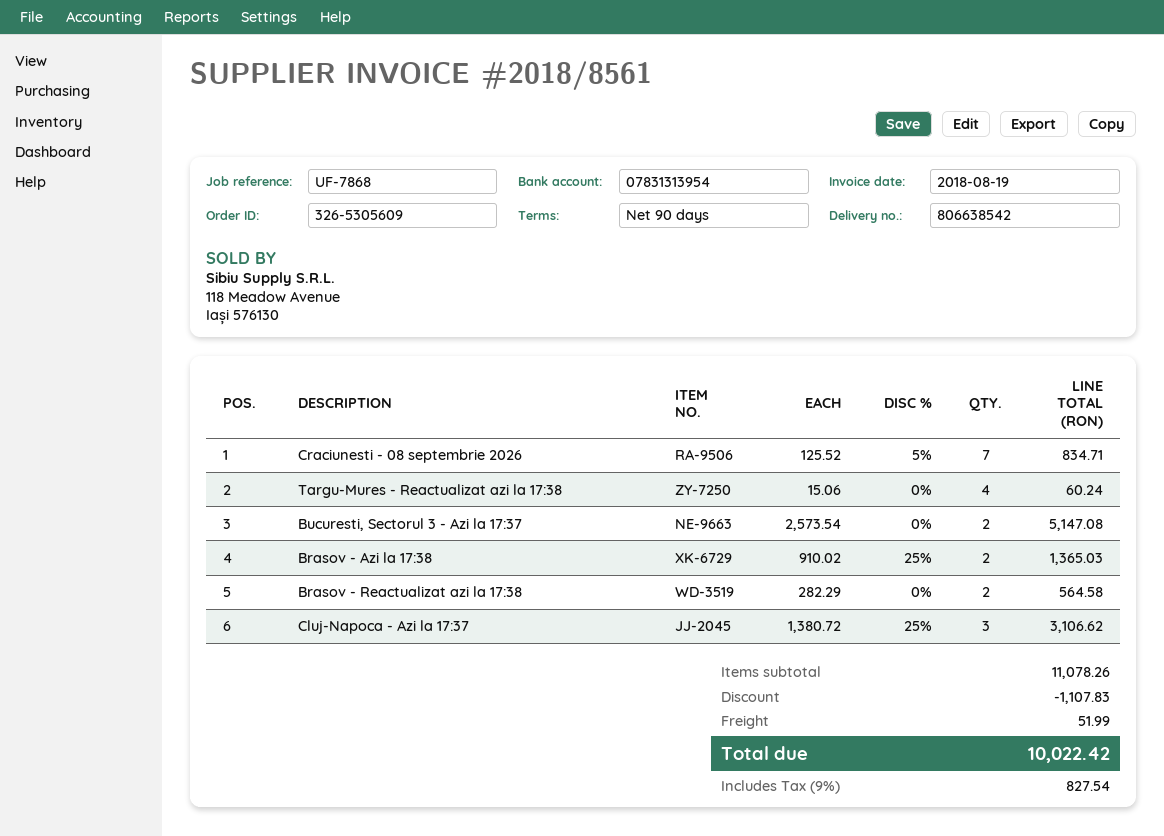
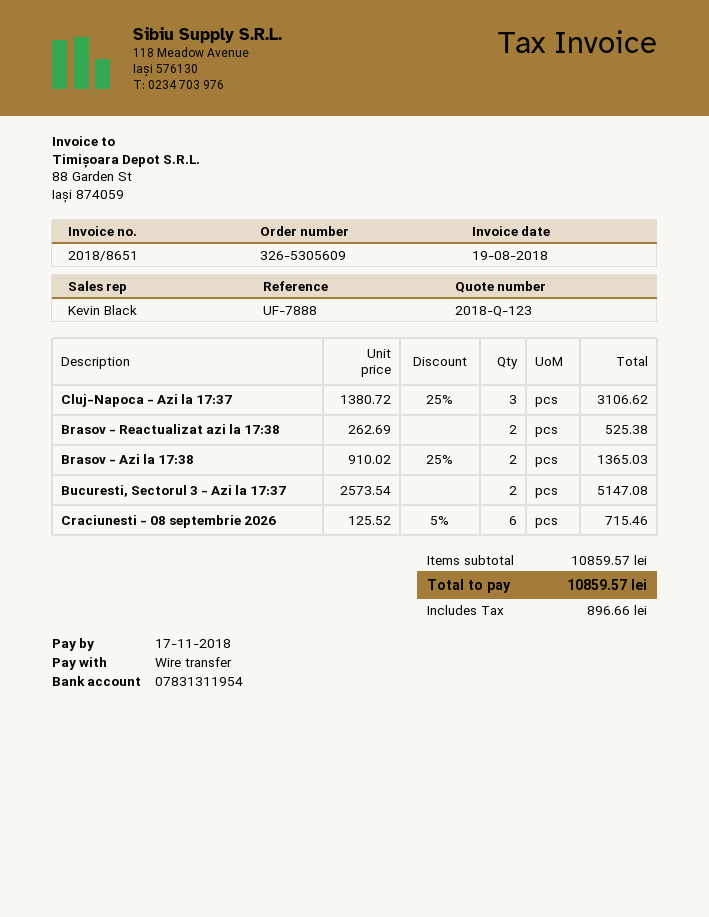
invoice number: 2018/8561 -> 2018/8651
reference: UF-7868 -> UF-7888
bank account: 07831313954 -> 07831311954
Craciunesti - 08 septembrie 2026: 7 x 125.52 - 5% = 834.71 -> 6 x 125.52 - 5% = 715.46
Targu-Mures - Reactualizat azi la 17:38: 4 x 15.06 = 60.24 -> none
Brasov - Reactualizat azi la 17:38: 2 x 282.29 = 564.58 -> 2 x 262.69 = 525.38
subtotal: 11078.26 -> 10859.57
discount: 1107.83 -> none
shipping: 51.99 -> none
tax: 827.54 -> 896.66
total: 10022.42 -> 10859.57

